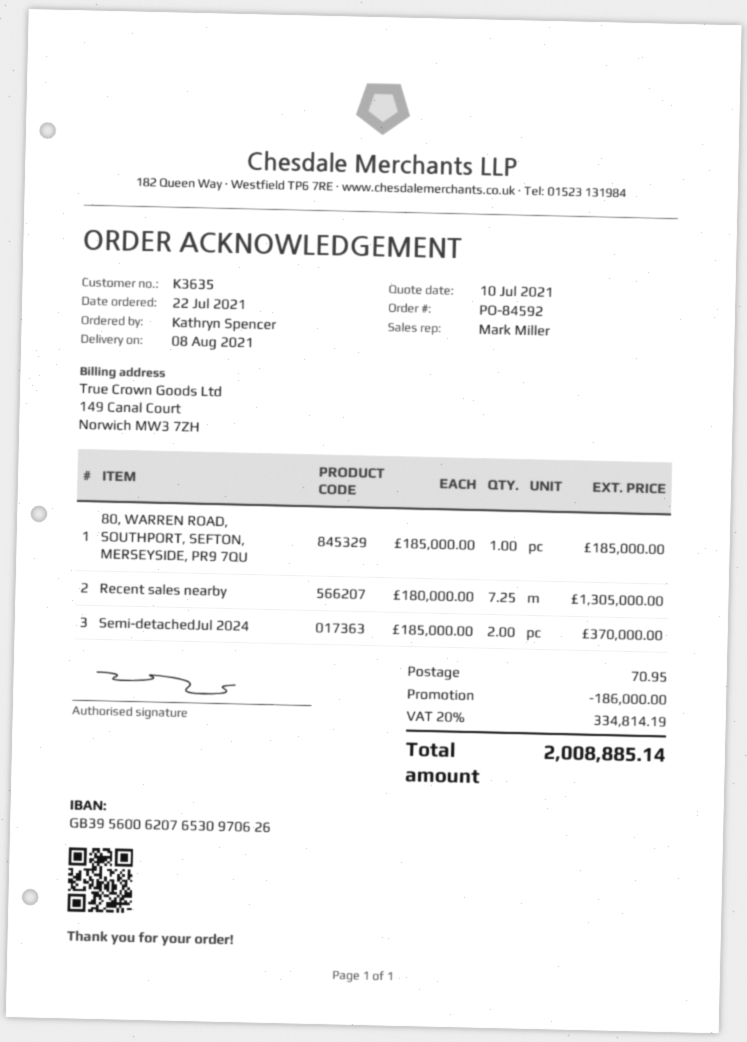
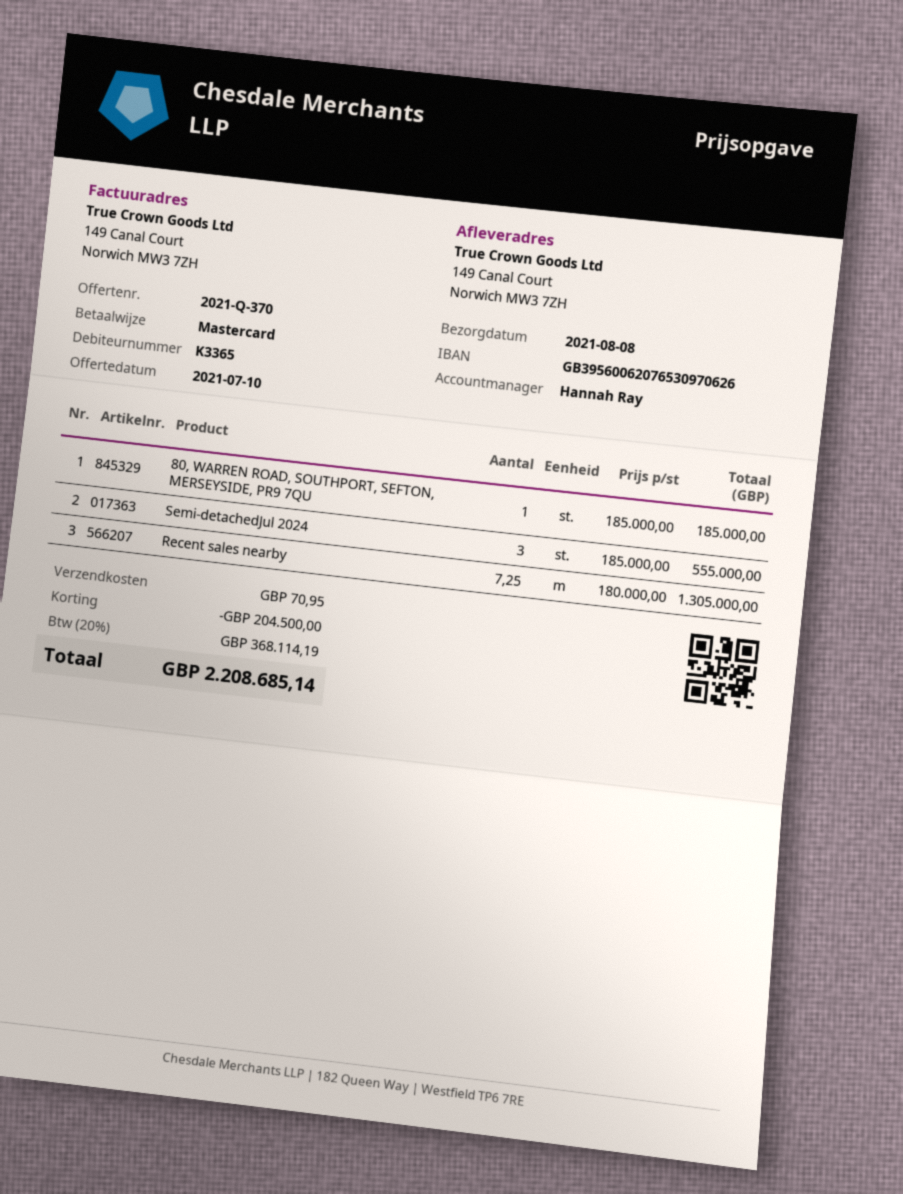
customer number: K3635 -> K3365
sales rep: Mark Miller -> Hannah Ray
Semi-detachedJul 2024: 2 x 185000.00 = 370000.00 -> 3 x 185000.00 = 555000.00
discount: 186000.00 -> 204500.00
tax: 20% = 334814.19 -> 20% = 368114.19
total: 2008885.14 -> 2208685.14

